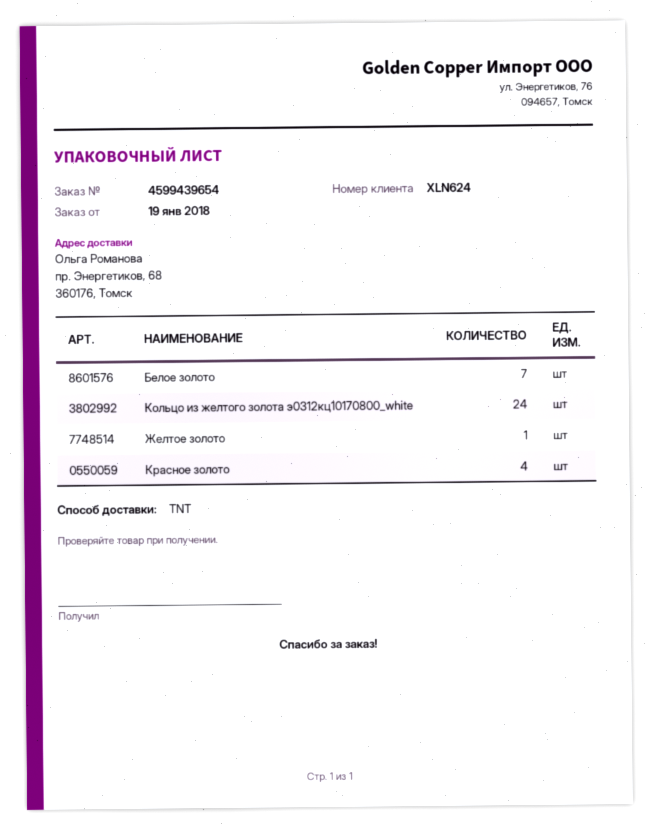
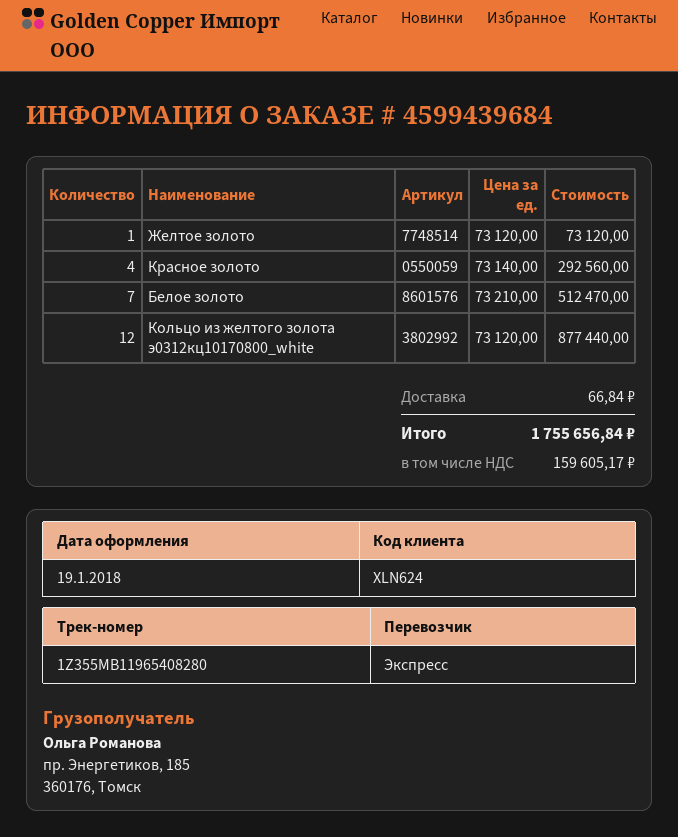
order number: 4599439654 -> 4599439684
shipping method: TNT -> express
ship to: пр. Энергетиков, 68, 360176, Томск -> пр. Энергетиков, 185, 360176, Томск
Кольцо из желтого золота э0312кц10170800_white: 24 -> 12

